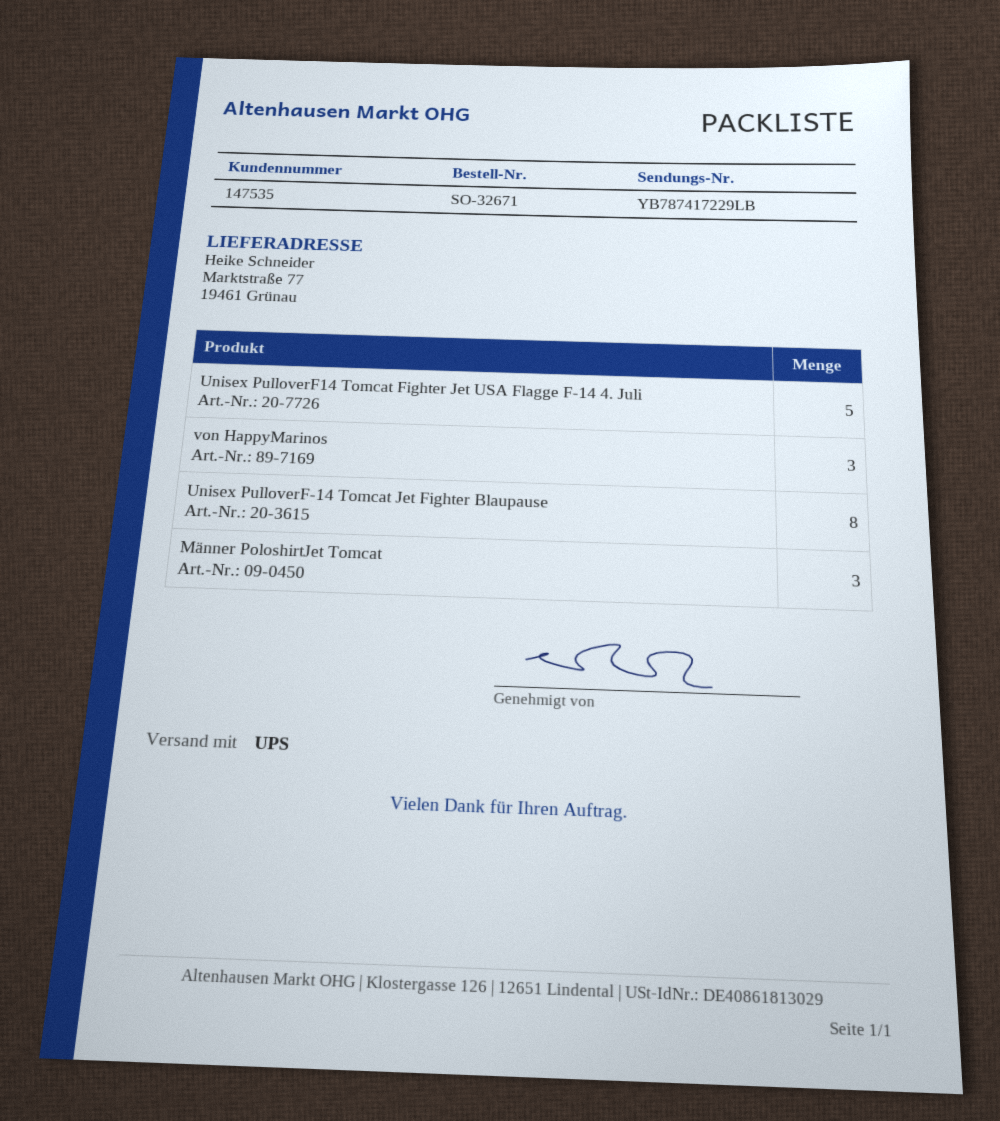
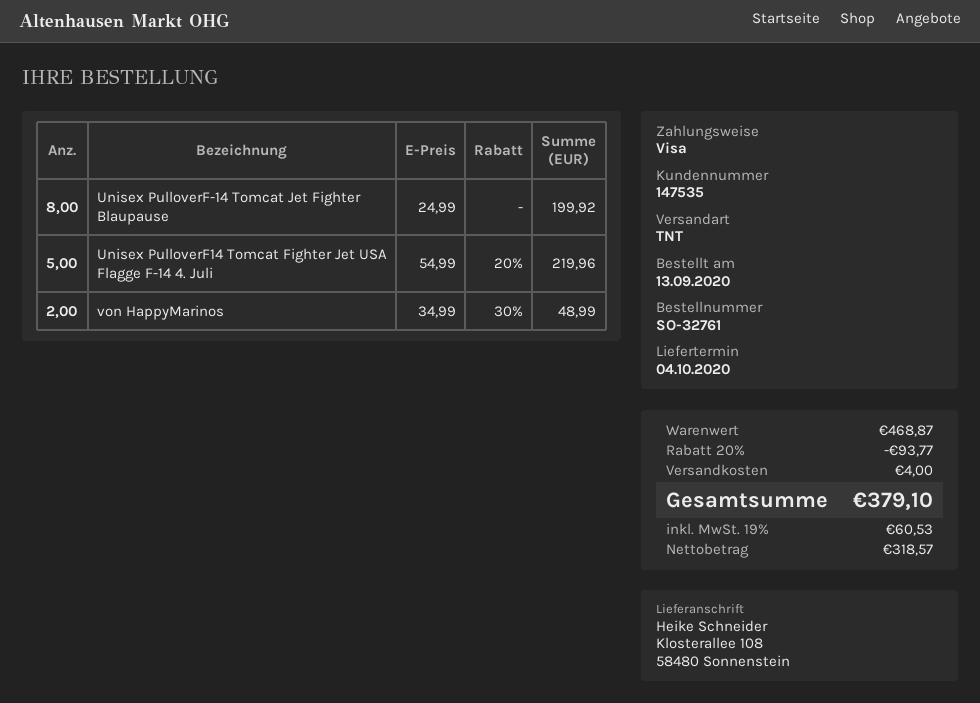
order number: SO-32671 -> SO-32761
shipping method: UPS -> TNT
ship to: Marktstraße 77, 19461 Grünau -> Klosterallee 108, 58480 Sonnenstein
von HappyMarinos: 3 -> 2
Männer PoloshirtJet Tomcat: 3 -> none

